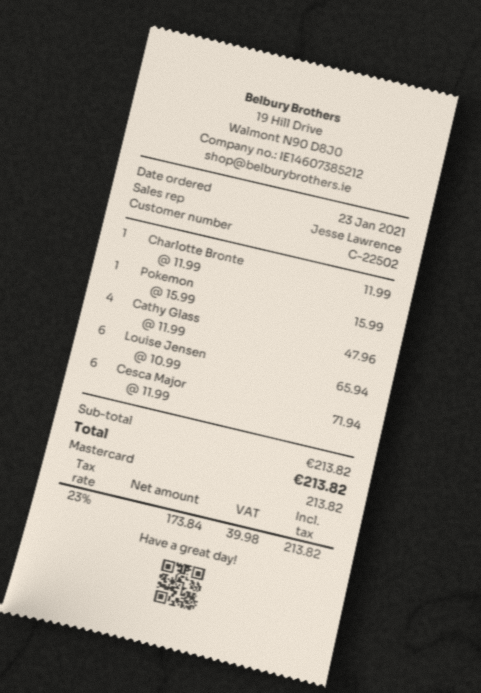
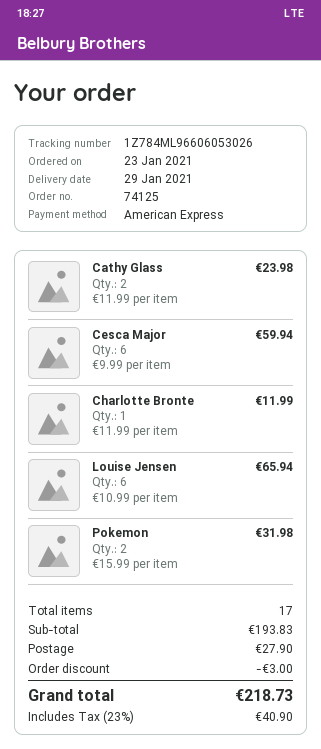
payment method: Mastercard -> American Express
Pokemon: 1 x 15.99 = 15.99 -> 2 x 15.99 = 31.98
Cathy Glass: 4 x 11.99 = 47.96 -> 2 x 11.99 = 23.98
Cesca Major: 6 x 11.99 = 71.94 -> 6 x 9.99 = 59.94
subtotal: 213.82 -> 193.83
discount: none -> 3.00
shipping: none -> 27.90
tax: 23% = 39.98 -> 23% = 40.90
total: 213.82 -> 218.73

